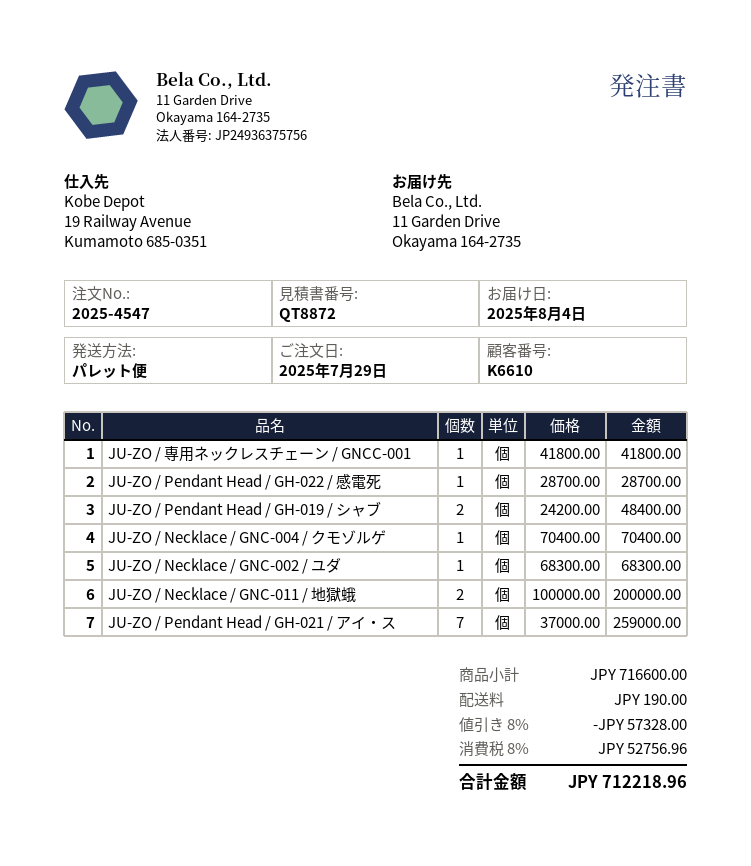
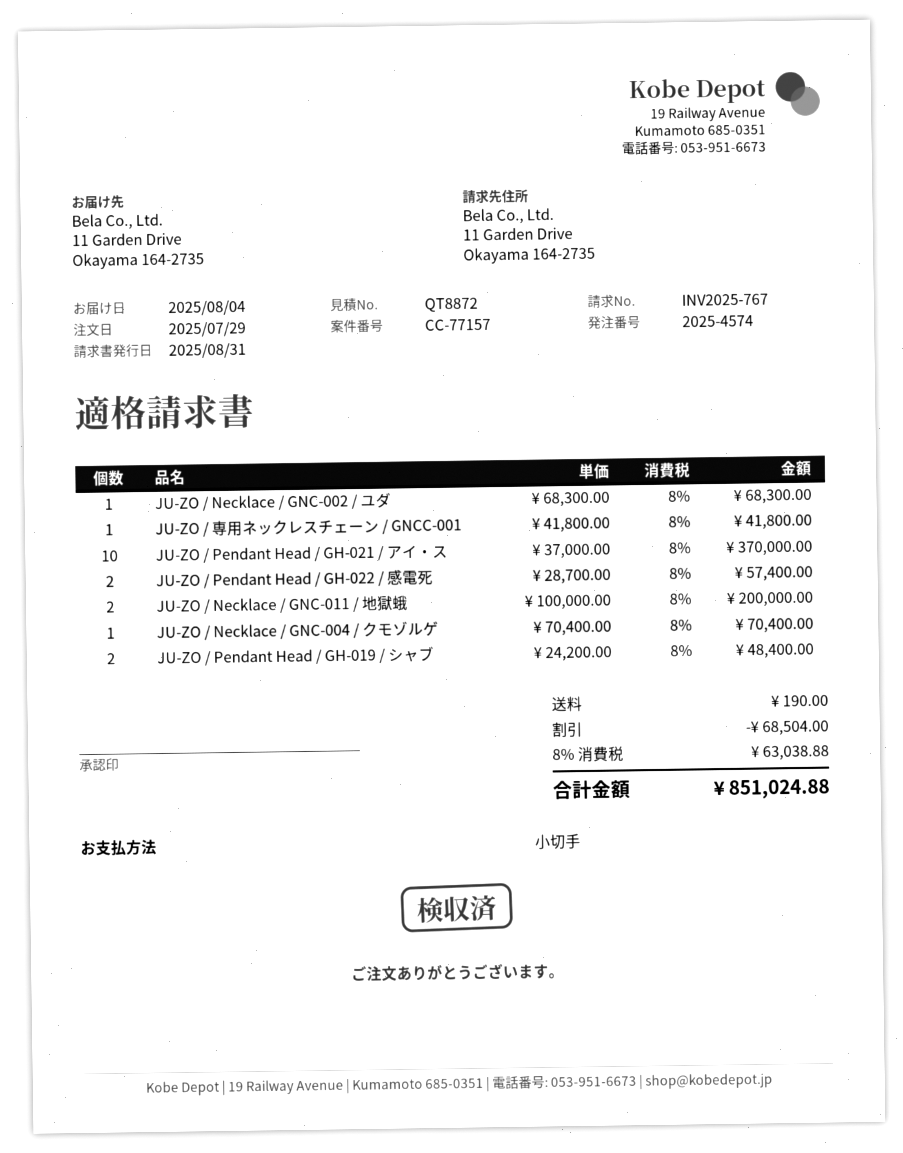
order number: 2025-4547 -> 2025-4574
JU-ZO / Pendant Head / GH-022 / 感電死: 1 x 28700.00 = 28700.00 -> 2 x 28700.00 = 57400.00
JU-ZO / Pendant Head / GH-021 / アイ・ス: 7 x 37000.00 = 259000.00 -> 10 x 37000.00 = 370000.00
discount: 57328.00 -> 68504.00
tax: 8% = 52756.96 -> 8% = 63038.88
total: 712218.96 -> 851024.88

